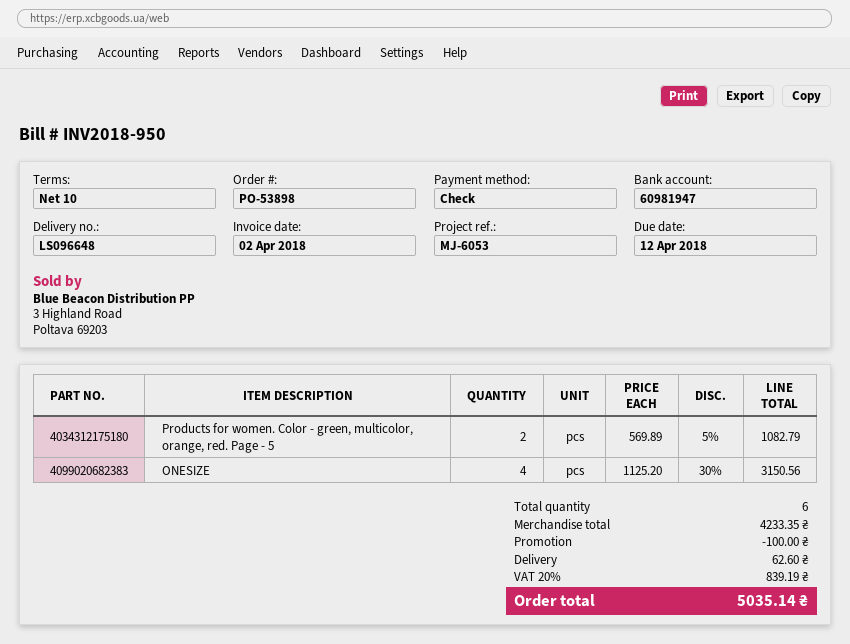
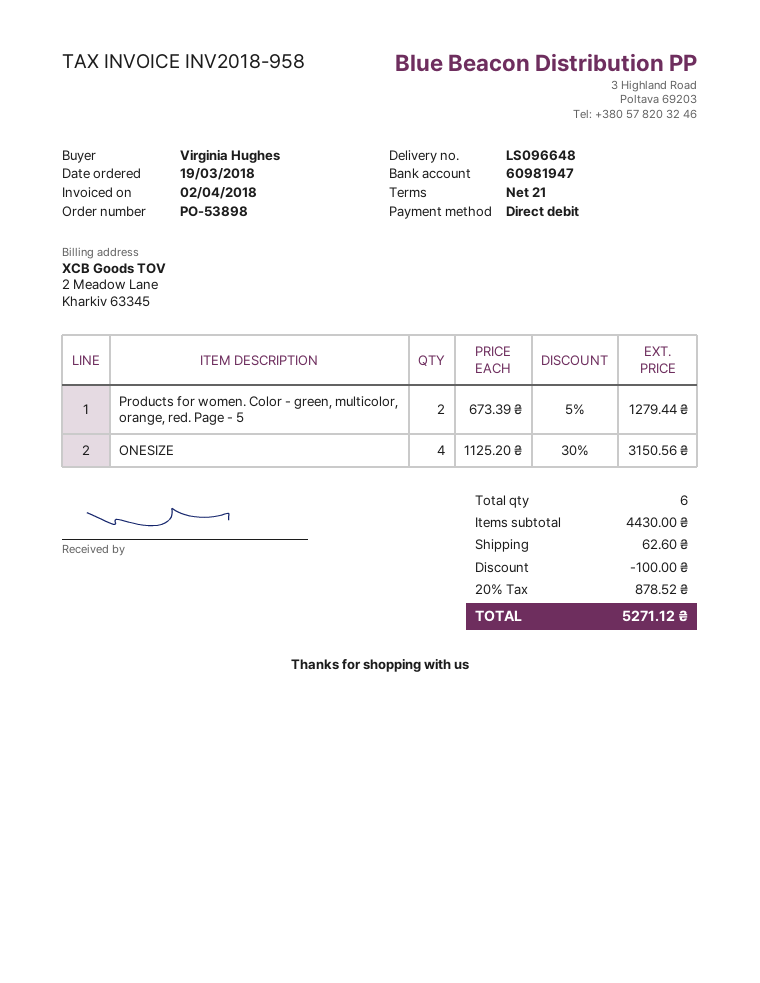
invoice number: INV2018-950 -> INV2018-958
payment terms: 10 days -> 21 days
payment method: cheque -> direct debit
Products for women. Color - green, multicolor, orange, red. Page - 5: 2 x 569.89 - 5% = 1082.79 -> 2 x 673.39 - 5% = 1279.44
subtotal: 4233.35 -> 4430.00
tax: 20% = 839.19 -> 20% = 878.52
total: 5035.14 -> 5271.12

